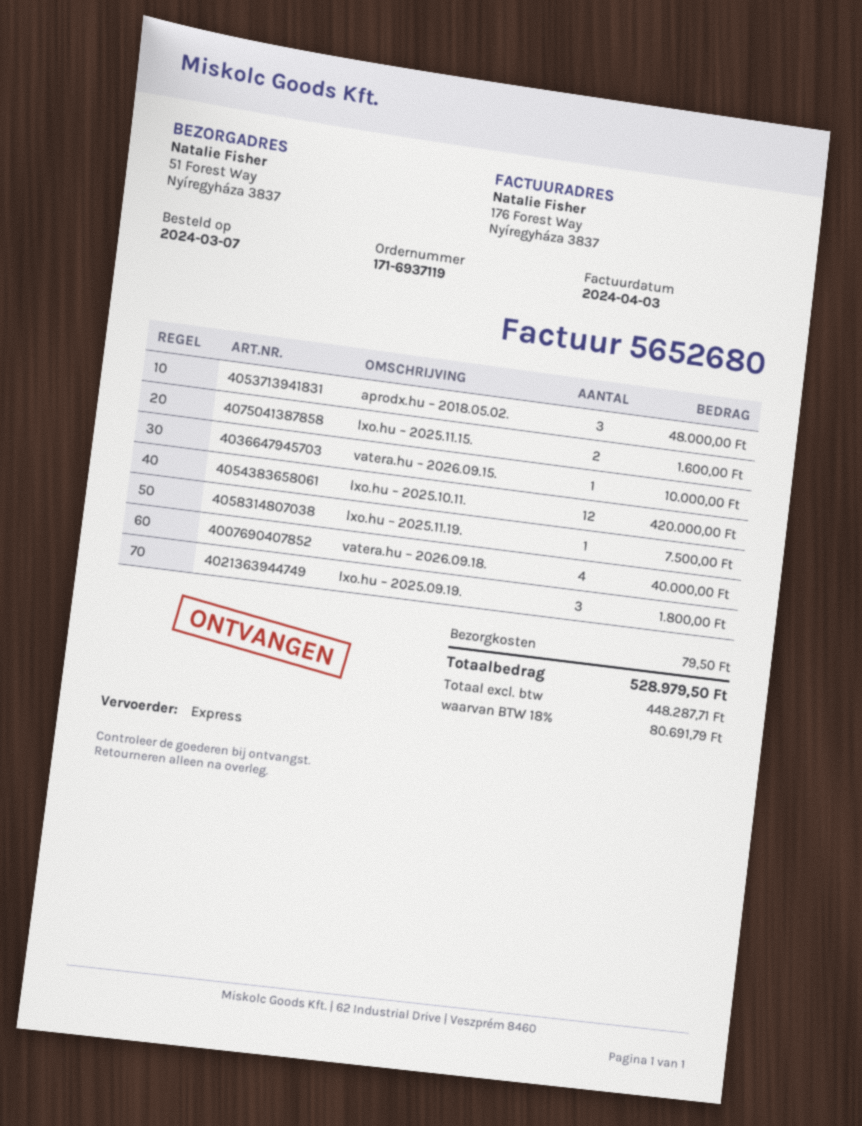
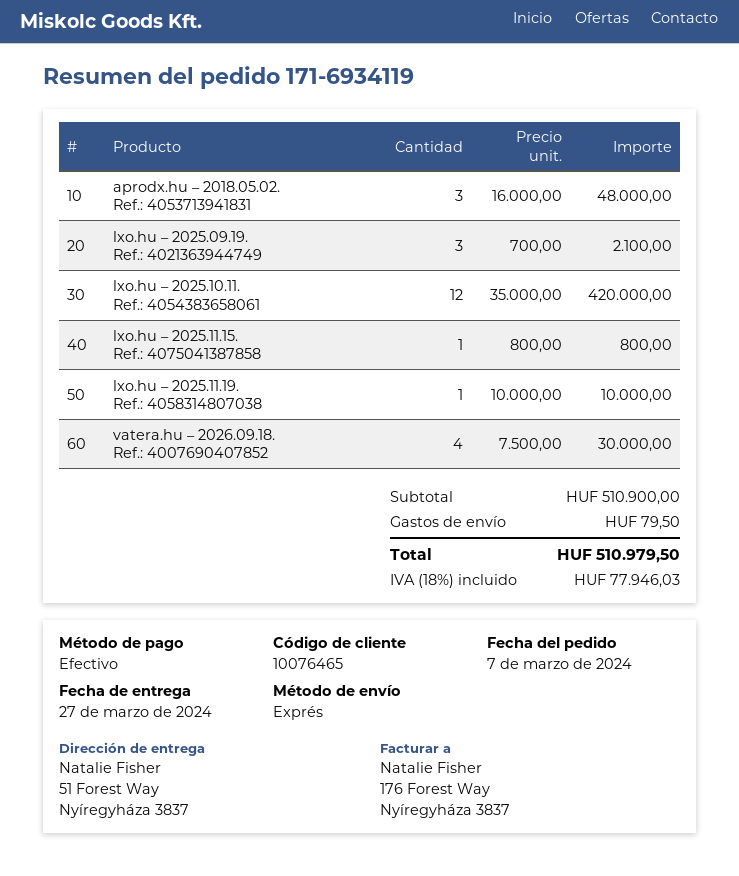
order number: 171-6937119 -> 171-6934119
lxo.hu – 2025.11.15.: 2 for 1600.00 -> 1 for 800.00
vatera.hu – 2026.09.15.: 1 for 10000.00 -> none
lxo.hu – 2025.11.19.: 1 for 7500.00 -> 1 for 10000.00
vatera.hu – 2026.09.18.: 4 for 40000.00 -> 4 for 30000.00
lxo.hu – 2025.09.19.: 3 for 1800.00 -> 3 for 2100.00
tax: 18% = 80691.79 -> 18% = 77946.03
total: 528979.50 -> 510979.50

